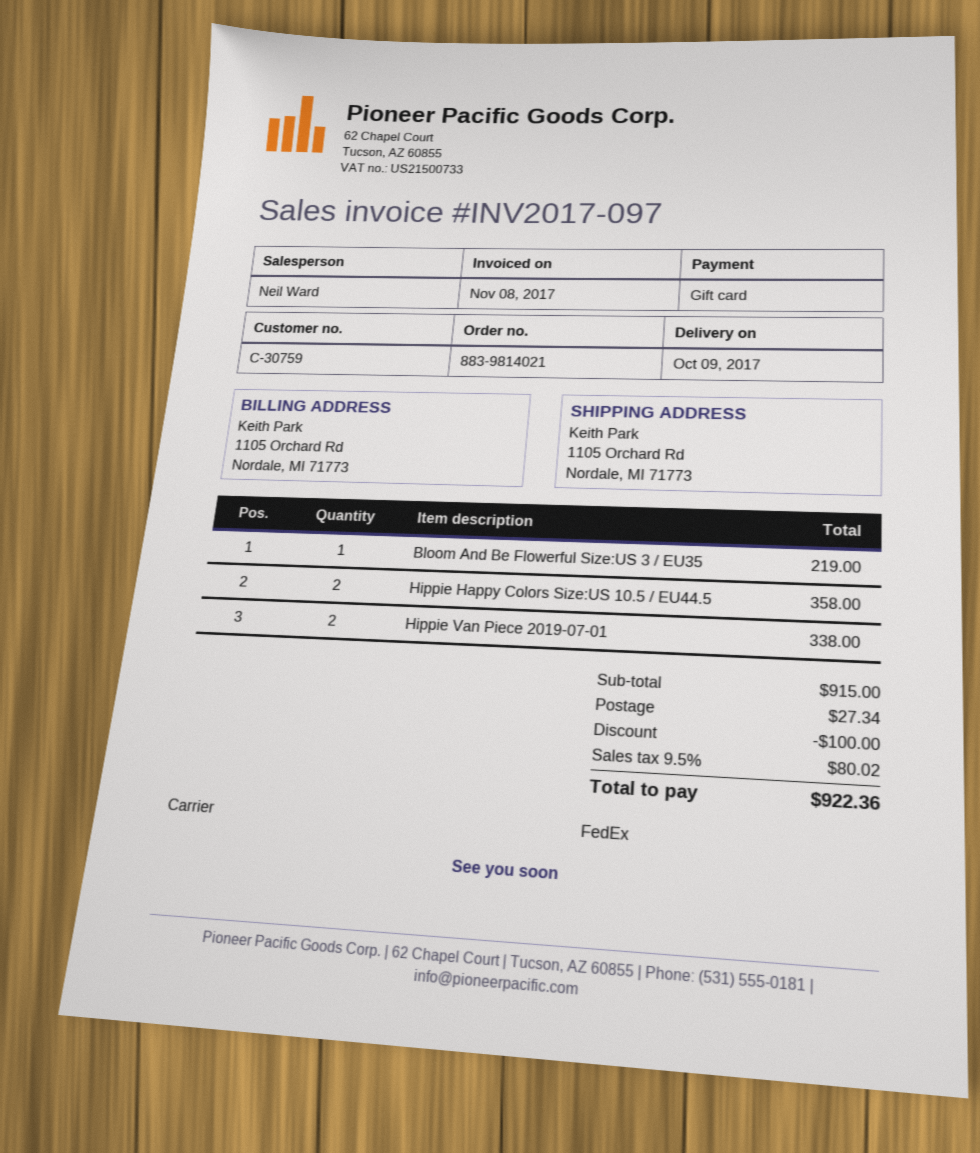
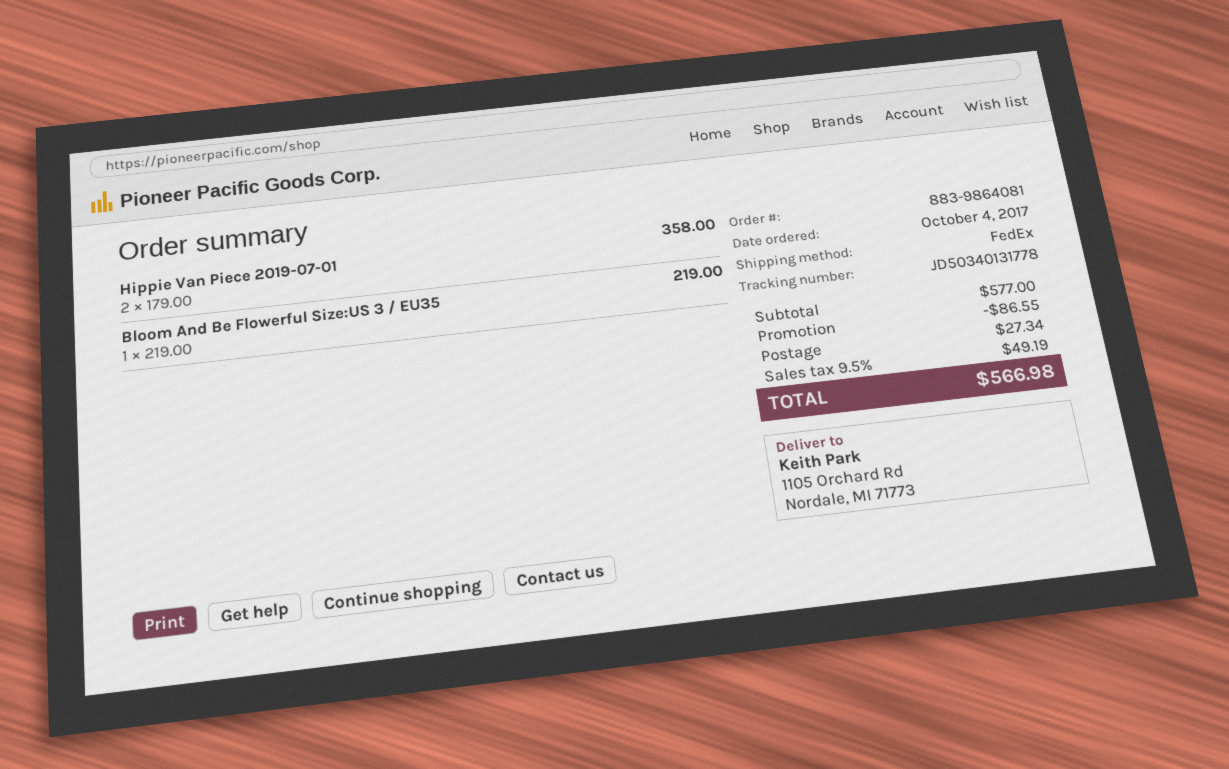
order number: 883-9814021 -> 883-9864081
Hippie Happy Colors Size:US 10.5 / EU44.5: 2 for 358.00 -> none
Hippie Van Piece 2019-07-01: 2 for 338.00 -> 2 for 358.00
subtotal: 915.00 -> 577.00
discount: 100.00 -> 86.55
tax: 9.5% = 80.02 -> 9.5% = 49.19
total: 922.36 -> 566.98

